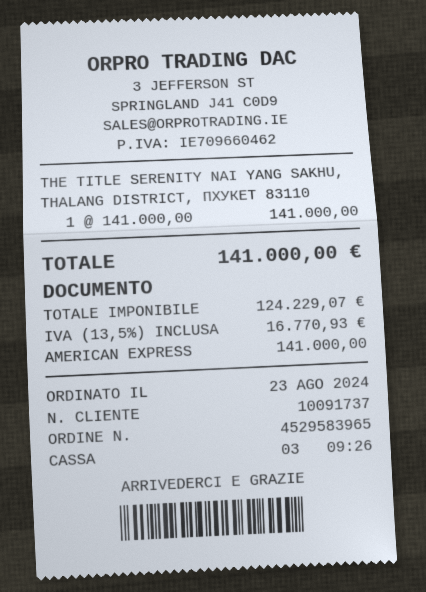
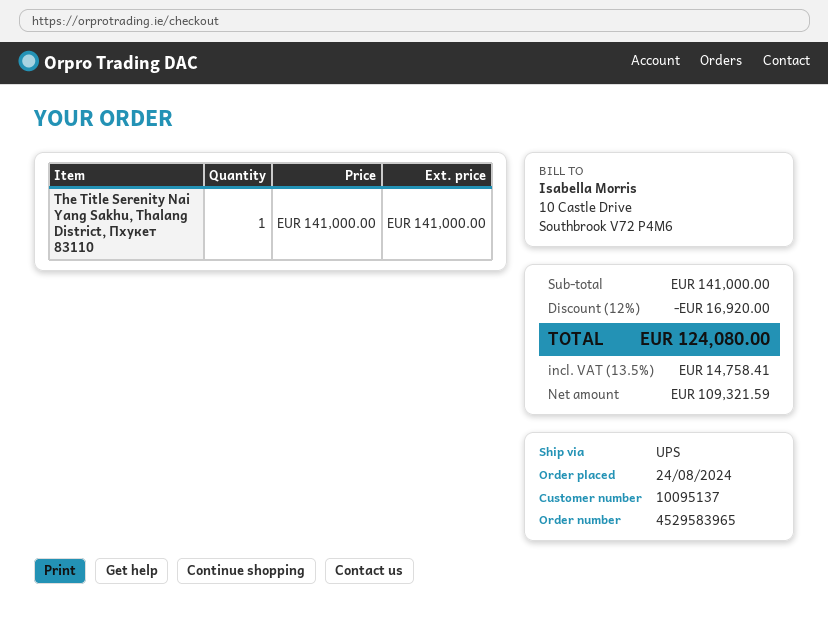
order date: 2024-08-23 -> 2024-08-24
customer number: 10091737 -> 10095137
discount: none -> 12% = 16920.00
net: 124229.07 -> 109321.59
tax: 13.5% = 16770.93 -> 13.5% = 14758.41
total: 141000.00 -> 124080.00

